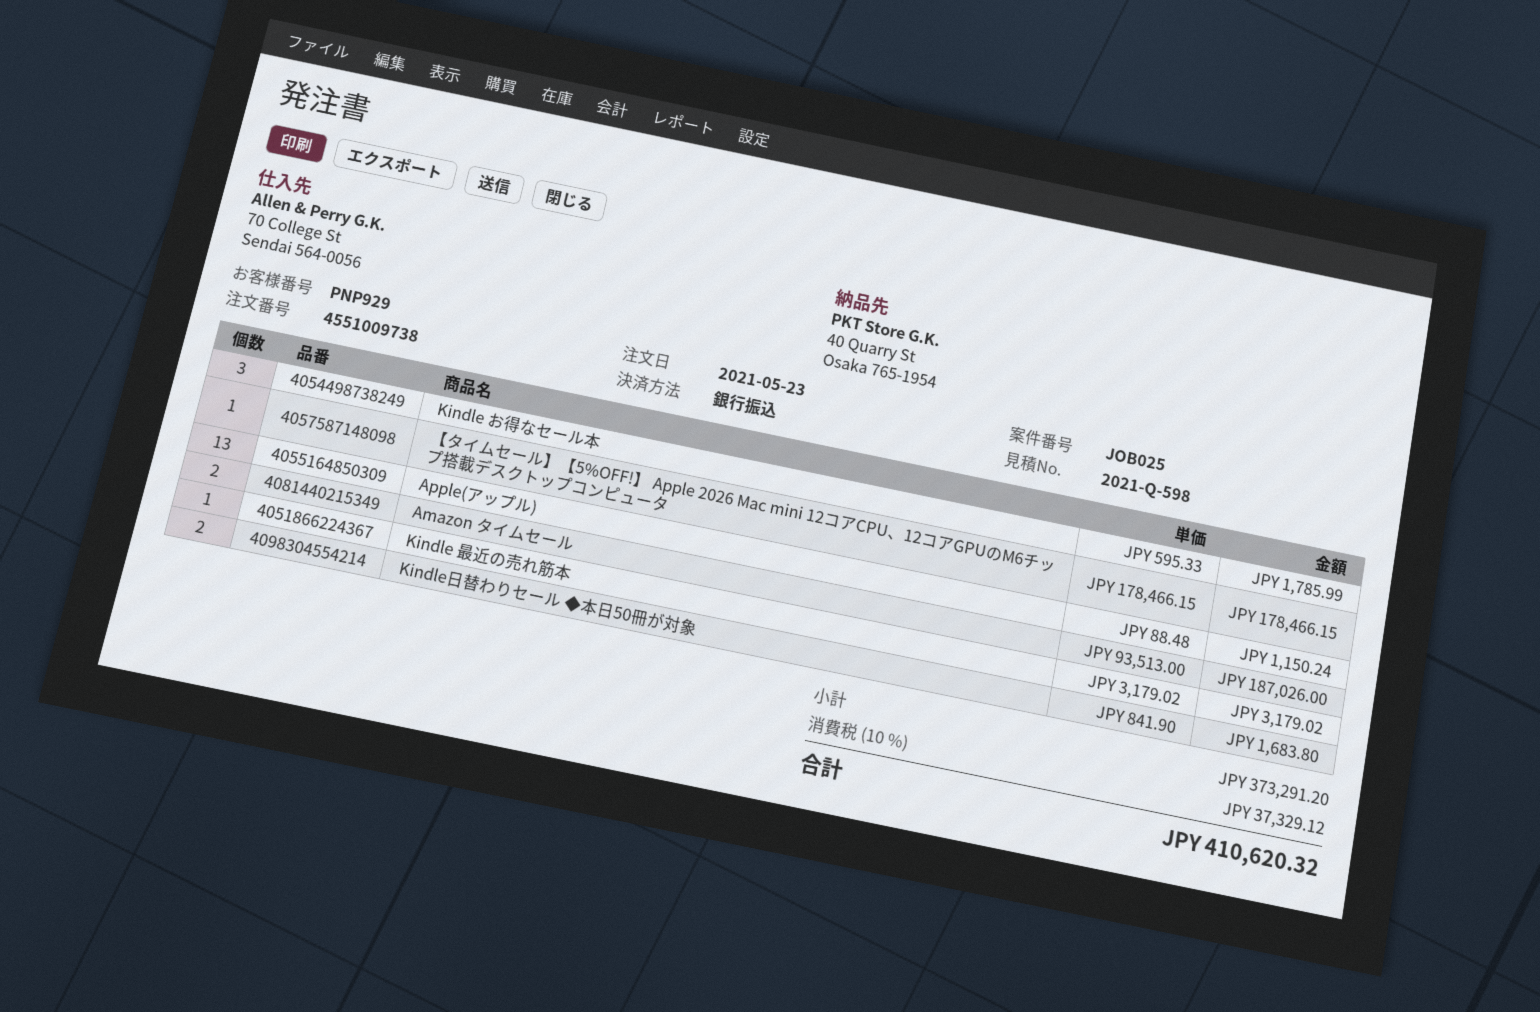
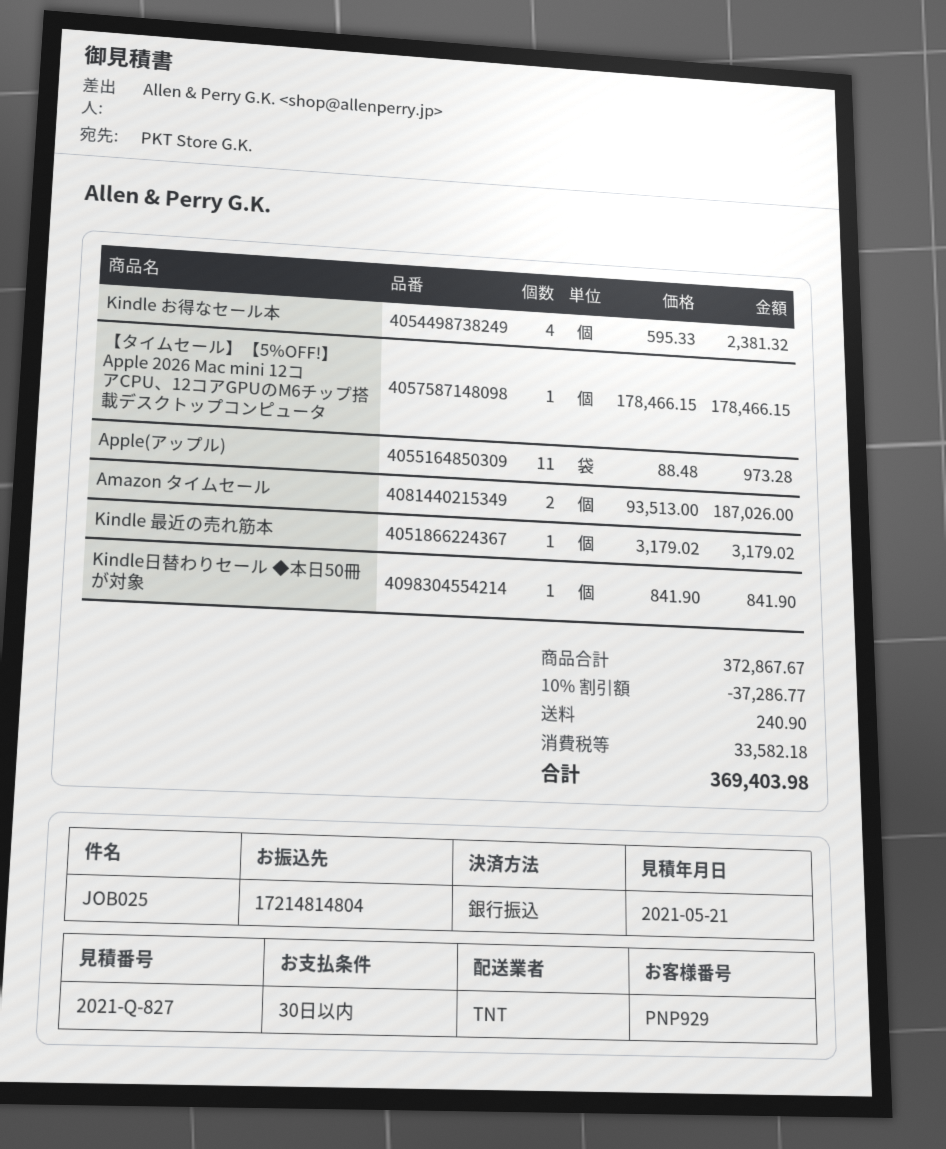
quote number: 2021-Q-598 -> 2021-Q-827
Kindle お得なセール本: 3 x 595.33 = 1785.99 -> 4 x 595.33 = 2381.32
Apple(アップル): 13 x 88.48 = 1150.24 -> 11 x 88.48 = 973.28
Kindle日替わりセール ◆本日50冊が対象: 2 x 841.90 = 1683.80 -> 1 x 841.90 = 841.90
subtotal: 373291.20 -> 372867.67
discount: none -> 10% = 37286.77
shipping: none -> 240.90
tax: 37329.12 -> 33582.18
total: 410620.32 -> 369403.98

